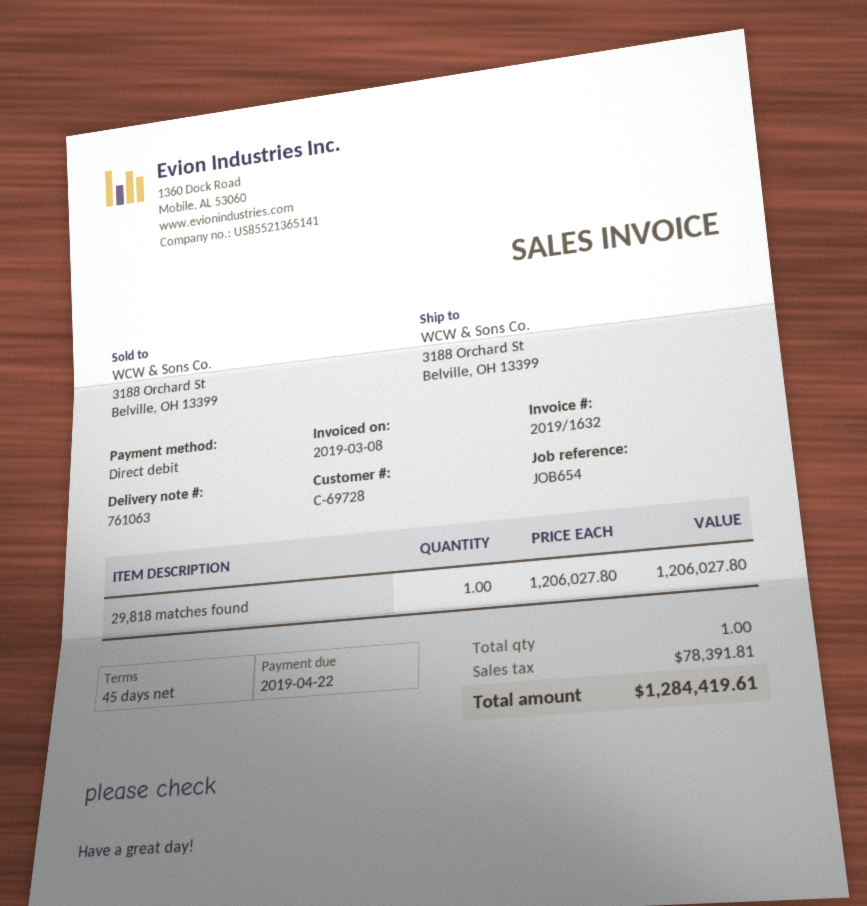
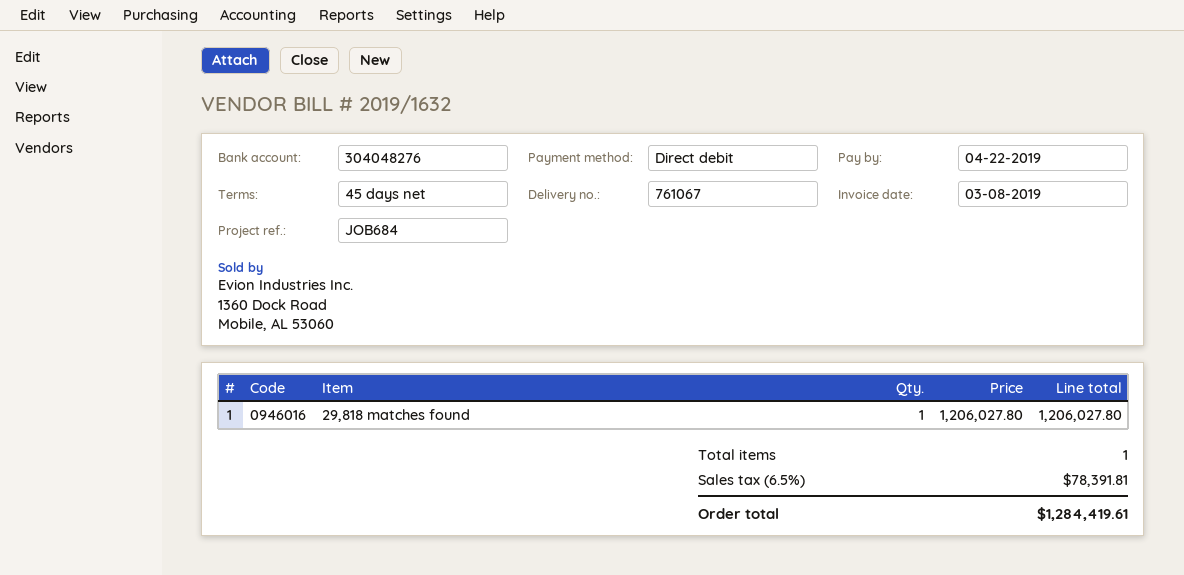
delivery note number: 761063 -> 761067
reference: JOB654 -> JOB684

